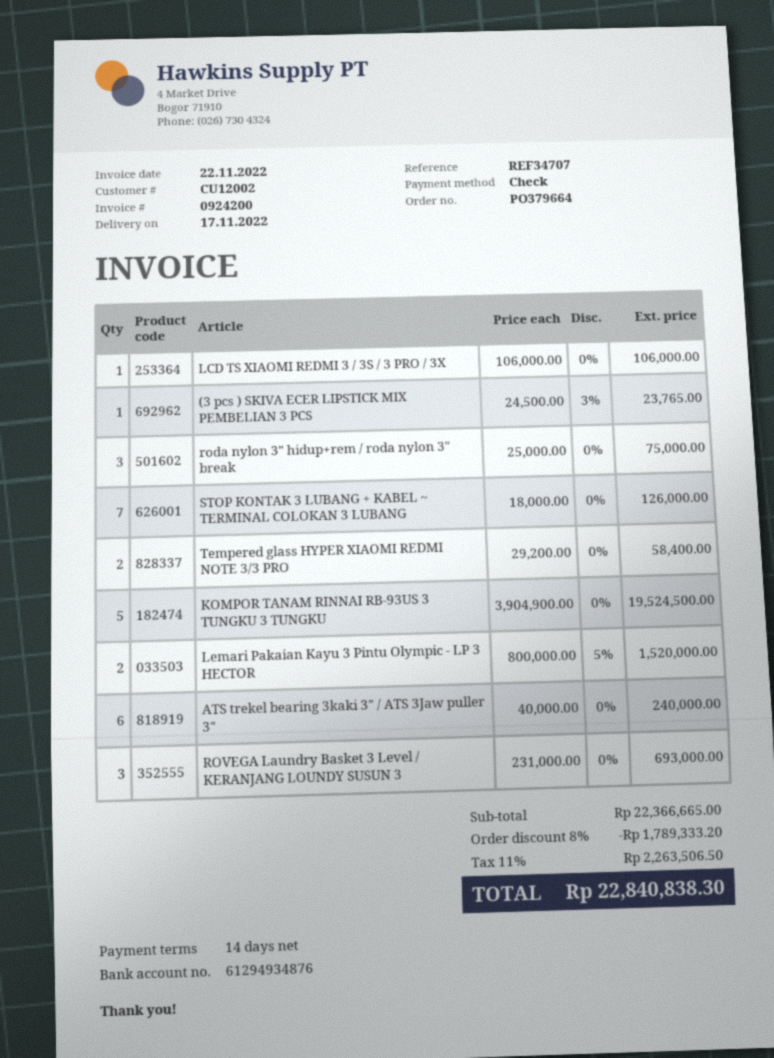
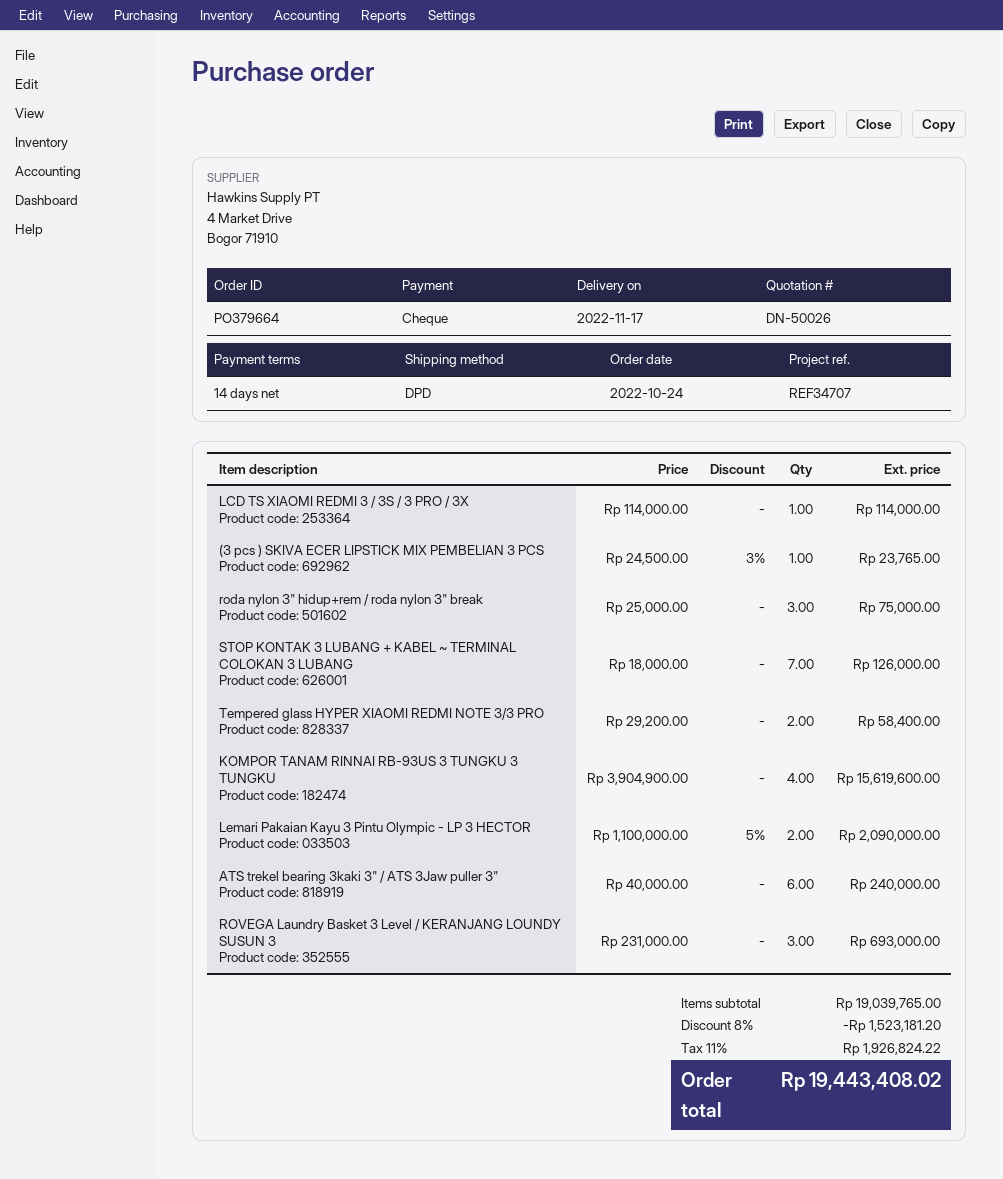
LCD TS XIAOMI REDMI 3 / 3S / 3 PRO / 3X: 1 x 106000.00 = 106000.00 -> 1 x 114000.00 = 114000.00
KOMPOR TANAM RINNAI RB-93US 3 TUNGKU 3 TUNGKU: 5 x 3904900.00 = 19524500.00 -> 4 x 3904900.00 = 15619600.00
Lemari Pakaian Kayu 3 Pintu Olympic - LP 3 HECTOR: 2 x 800000.00 - 5% = 1520000.00 -> 2 x 1100000.00 - 5% = 2090000.00
subtotal: 22366665.00 -> 19039765.00
discount: 8% = 1789333.20 -> 8% = 1523181.20
tax: 11% = 2263506.50 -> 11% = 1926824.22
total: 22840838.30 -> 19443408.02

